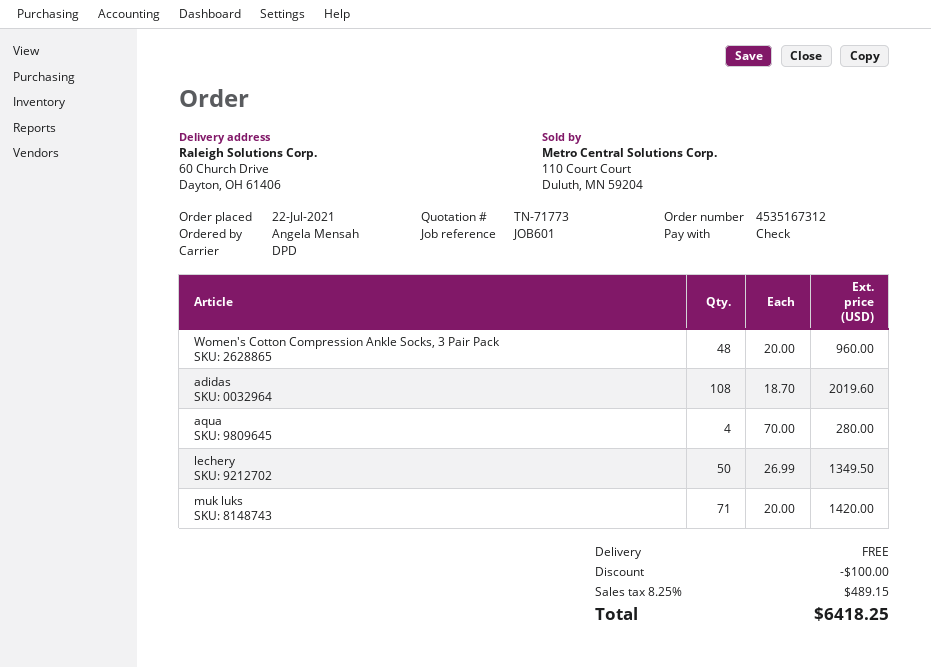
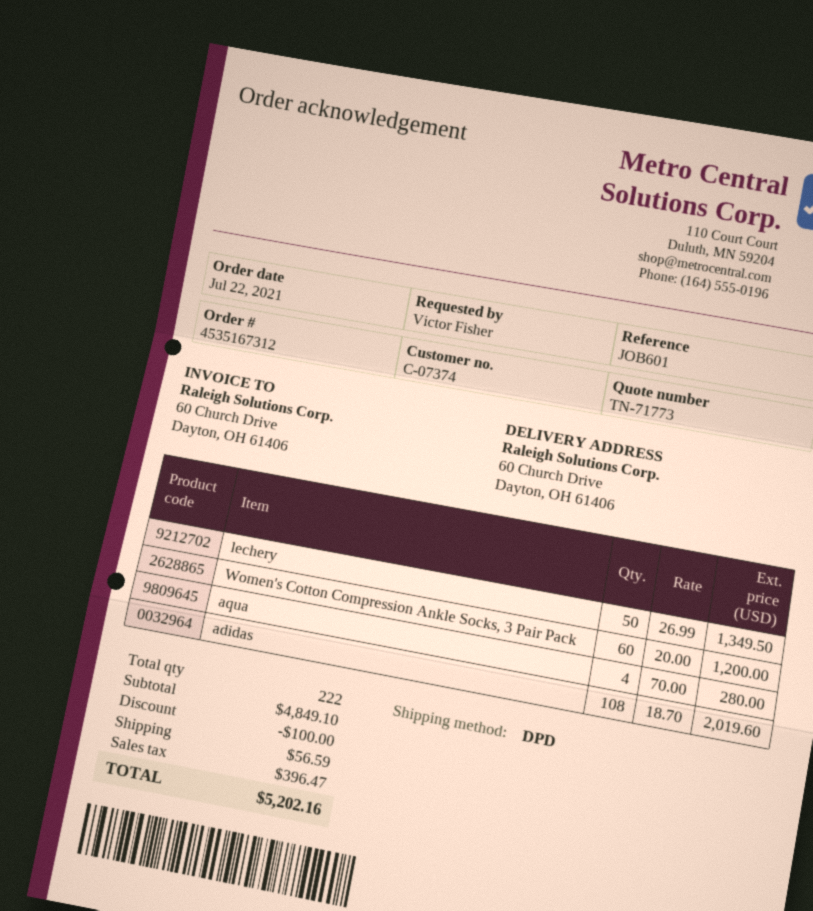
ordered by: Angela Mensah -> Victor Fisher
Women's Cotton Compression Ankle Socks, 3 Pair Pack: 48 x 20.00 = 960.00 -> 60 x 20.00 = 1200.00
muk luks: 71 x 20.00 = 1420.00 -> none
shipping: 0.00 -> 56.59
tax: 489.15 -> 396.47
total: 6418.25 -> 5202.16

